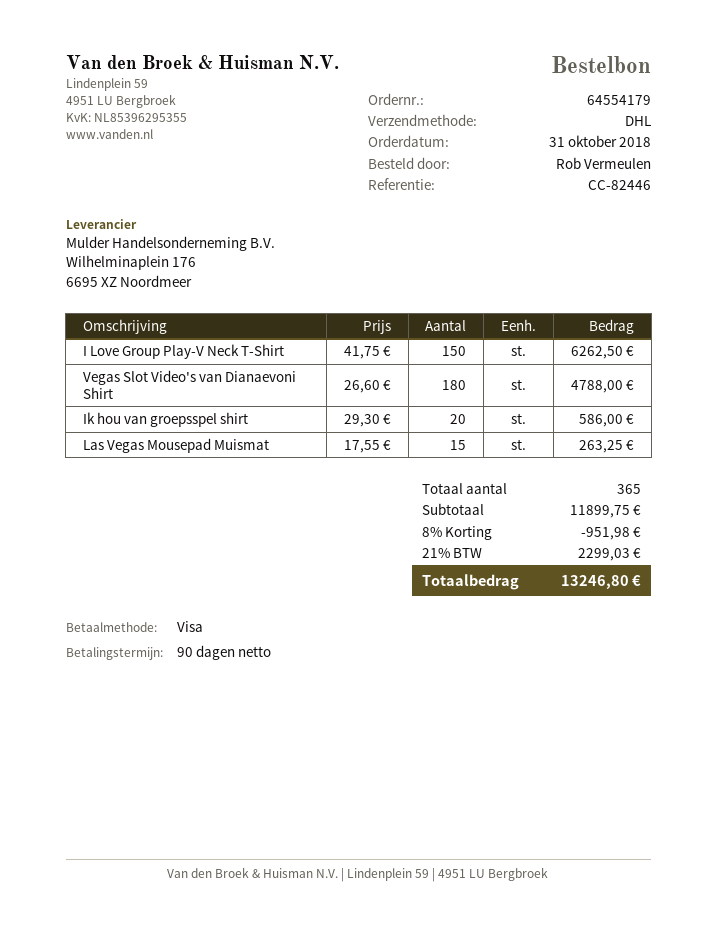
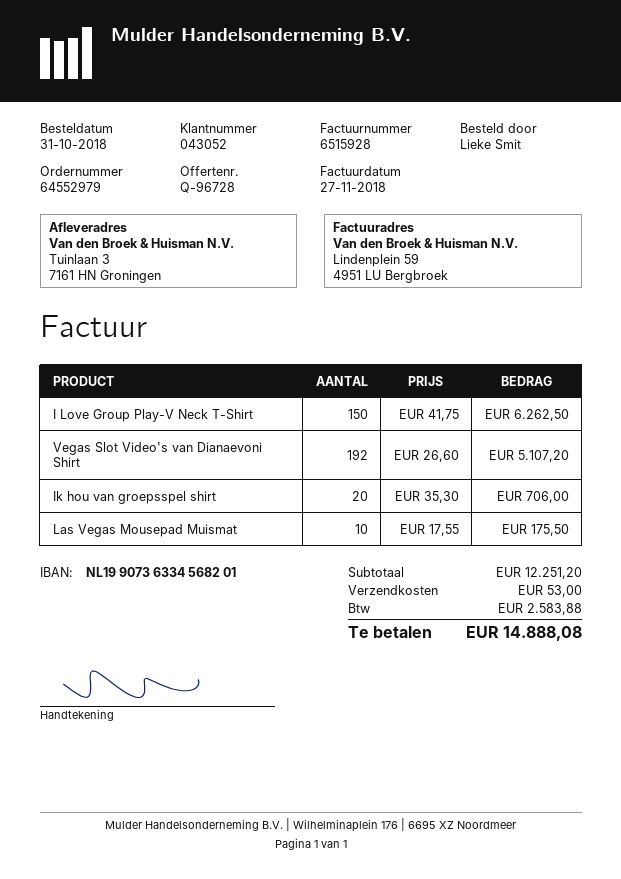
order number: 64554179 -> 64552979
ordered by: Rob Vermeulen -> Lieke Smit
Vegas Slot Video's van Dianaevoni Shirt: 180 x 26.60 = 4788.00 -> 192 x 26.60 = 5107.20
Ik hou van groepsspel shirt: 20 x 29.30 = 586.00 -> 20 x 35.30 = 706.00
Las Vegas Mousepad Muismat: 15 x 17.55 = 263.25 -> 10 x 17.55 = 175.50
subtotal: 11899.75 -> 12251.20
discount: 8% = 951.98 -> none
shipping: none -> 53.00
tax: 2299.03 -> 2583.88
total: 13246.80 -> 14888.08

